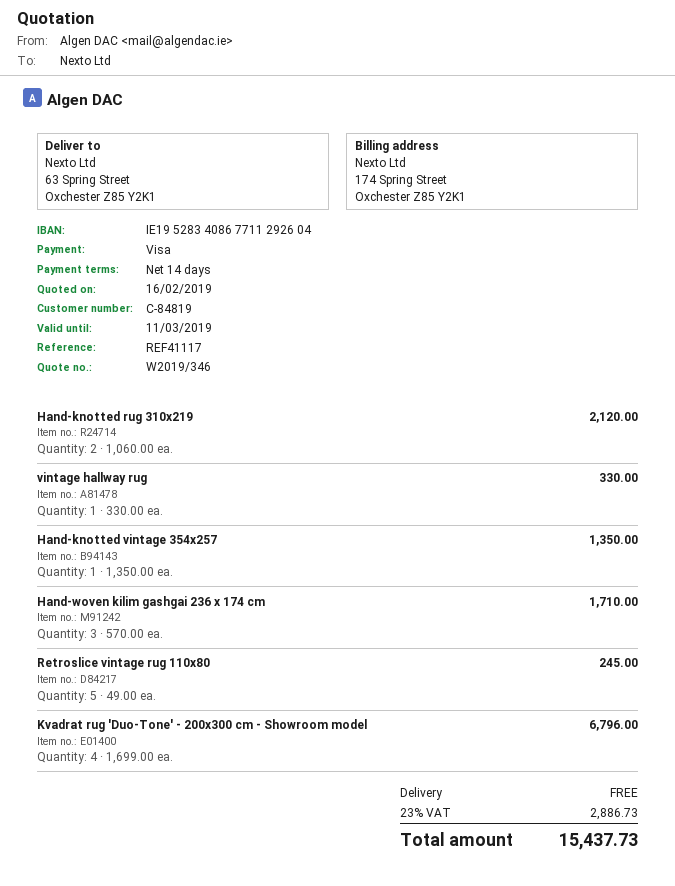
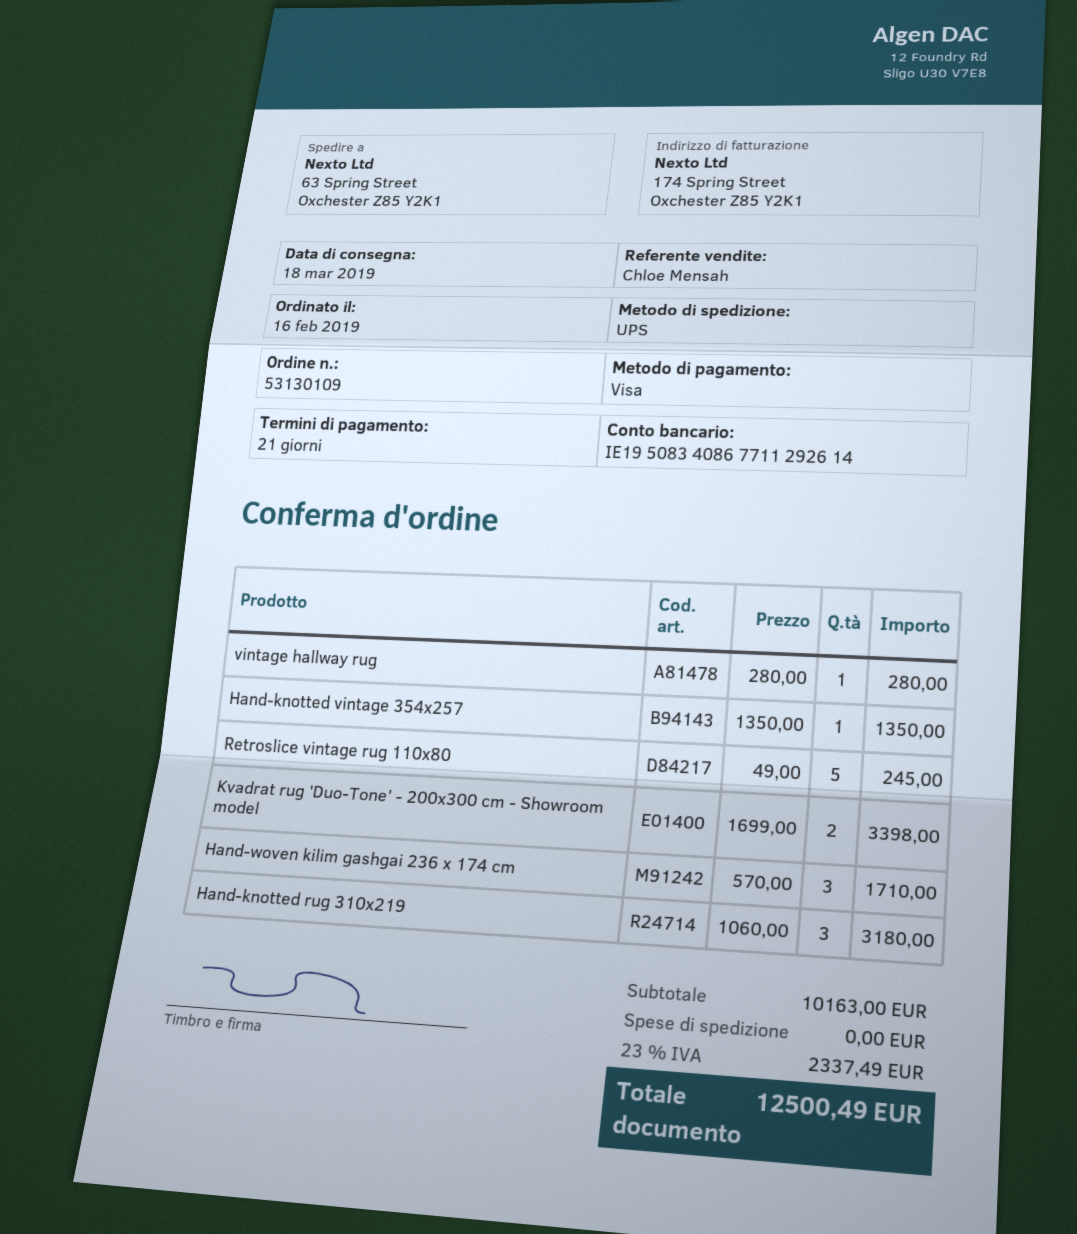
payment terms: 14 days -> 21 days
bank account: IE19528340867711292604 -> IE19508340867711292614
Hand-knotted rug 310x219: 2 x 1060.00 = 2120.00 -> 3 x 1060.00 = 3180.00
vintage hallway rug: 1 x 330.00 = 330.00 -> 1 x 280.00 = 280.00
Kvadrat rug 'Duo-Tone' - 200x300 cm - Showroom model: 4 x 1699.00 = 6796.00 -> 2 x 1699.00 = 3398.00
tax: 23% = 2886.73 -> 23% = 2337.49
total: 15437.73 -> 12500.49

